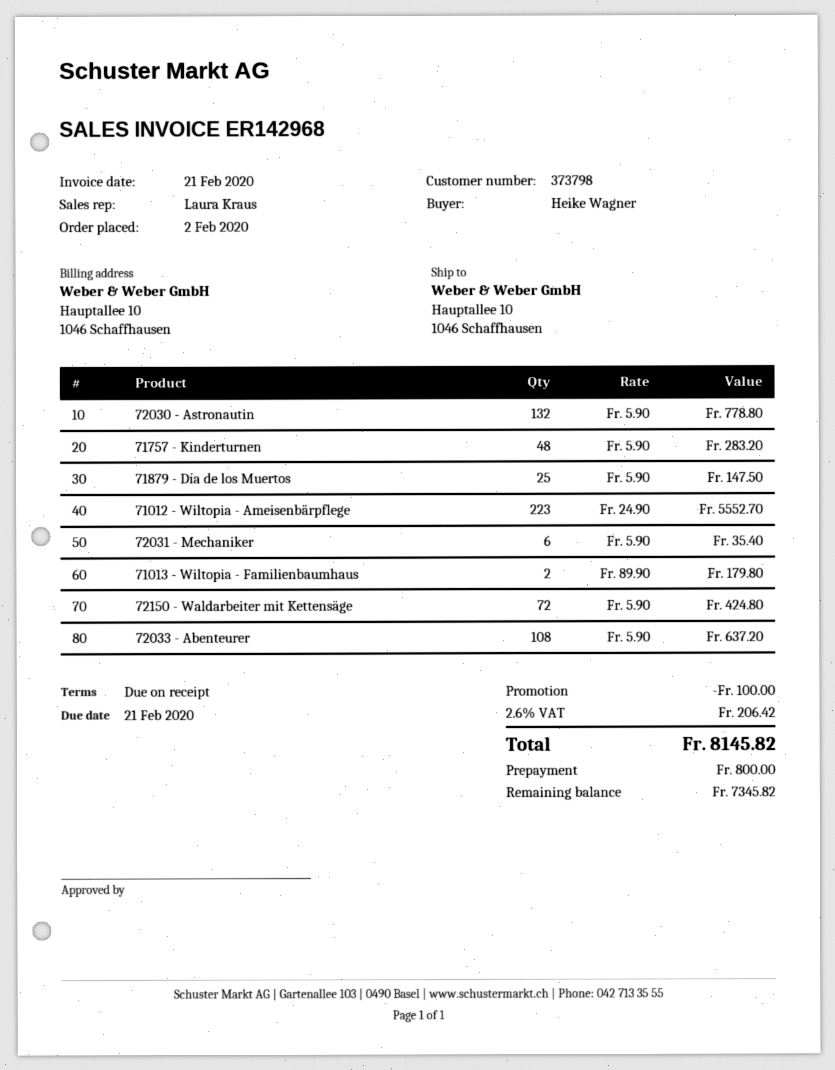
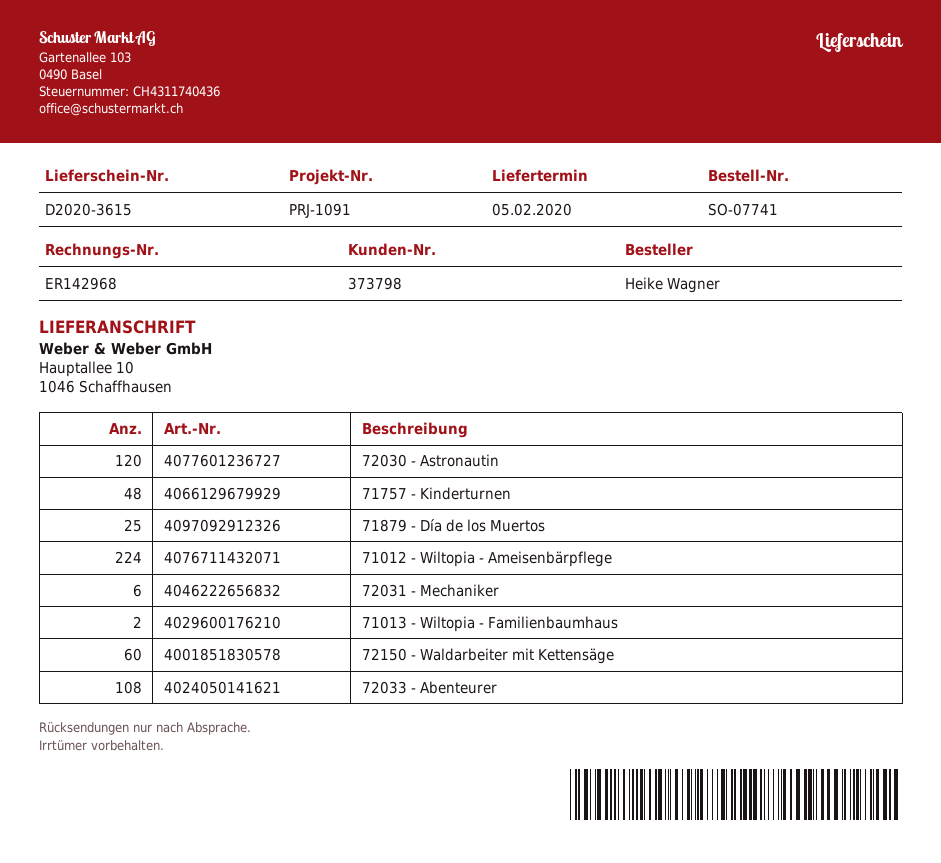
72030 - Astronautin: 132 -> 120
71012 - Wiltopia - Ameisenbärpflege: 223 -> 224
72150 - Waldarbeiter mit Kettensäge: 72 -> 60

